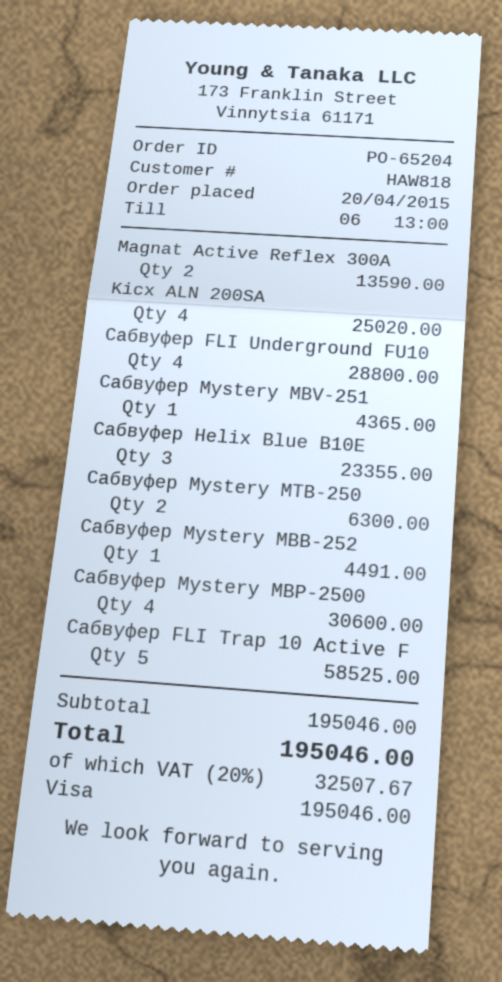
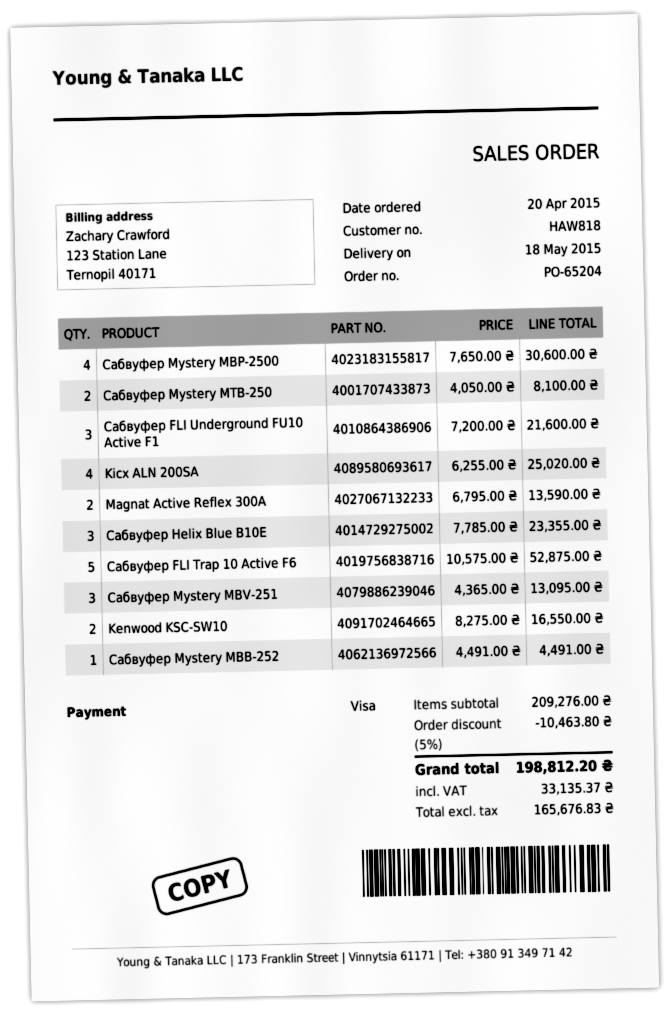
Сабвуфер FLI Underground FU10: 4 for 28800.00 -> 3 for 21600.00
Сабвуфер Mystery MBV-251: 1 for 4365.00 -> 3 for 13095.00
Сабвуфер Mystery MTB-250: 2 for 6300.00 -> 2 for 8100.00
Сабвуфер FLI Trap 10 Active F: 5 for 58525.00 -> 5 for 52875.00
Kenwood KSC-SW10: none -> 2 for 16550.00
subtotal: 195046.00 -> 209276.00
discount: none -> 5% = 10463.80
tax: 32507.67 -> 33135.37
total: 195046.00 -> 198812.20

